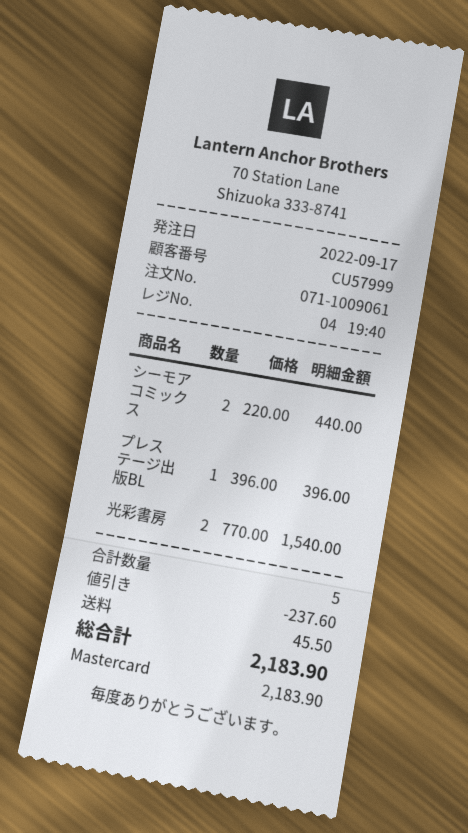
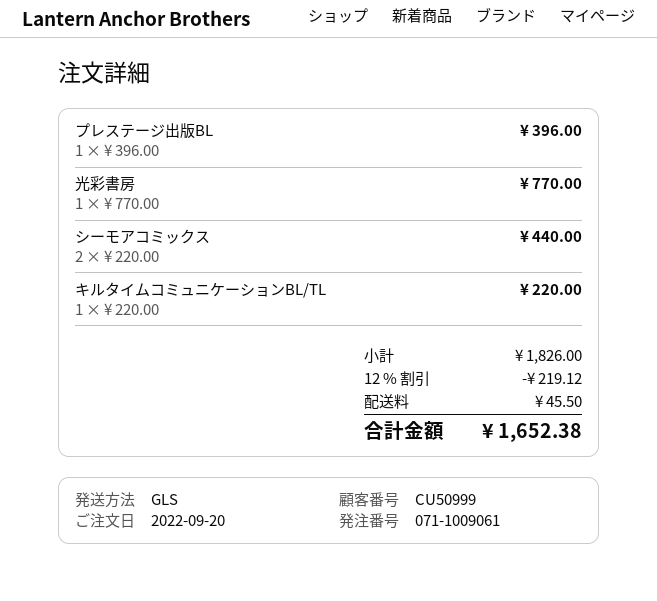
order date: 2022-09-17 -> 2022-09-20
customer number: CU57999 -> CU50999
光彩書房: 2 x 770.00 = 1540.00 -> 1 x 770.00 = 770.00
キルタイムコミュニケーションBL/TL: none -> 1 x 220.00 = 220.00
discount: 237.60 -> 219.12
total: 2183.90 -> 1652.38

